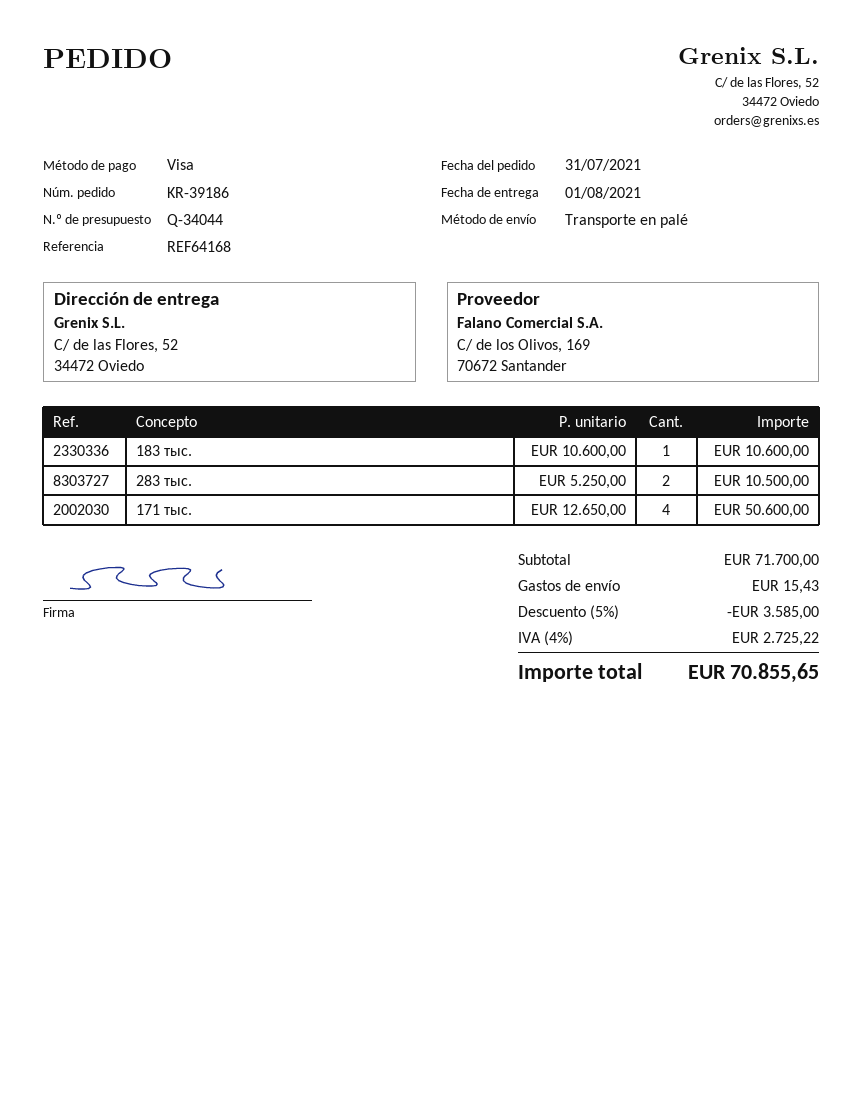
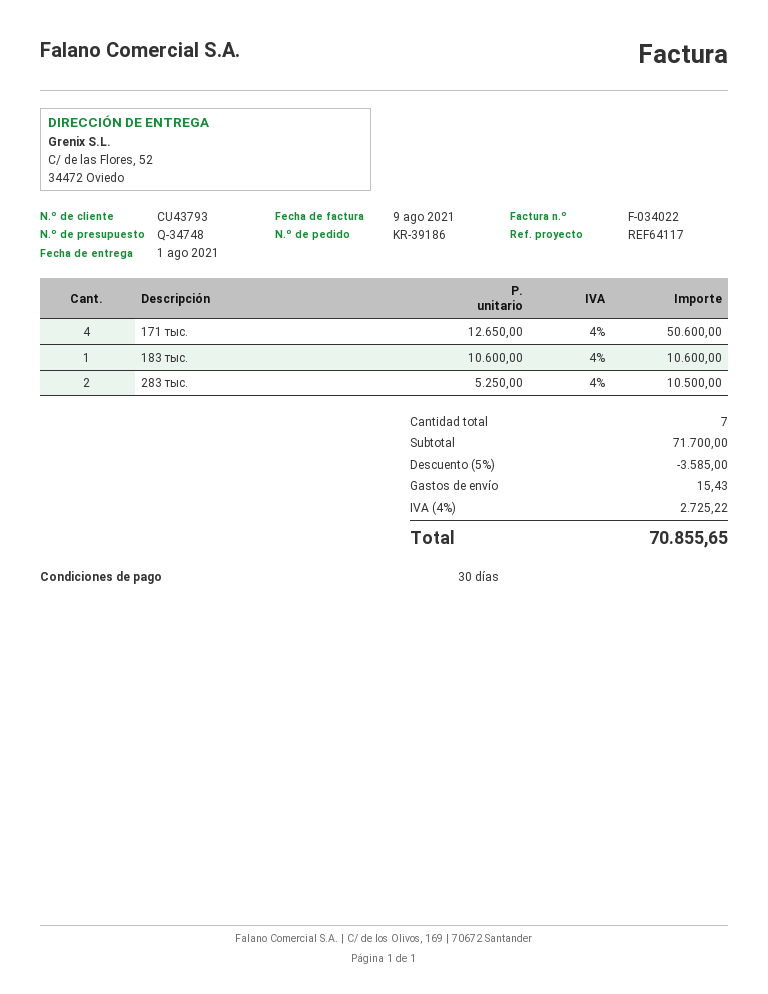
quote number: Q-34044 -> Q-34748
reference: REF64168 -> REF64117

